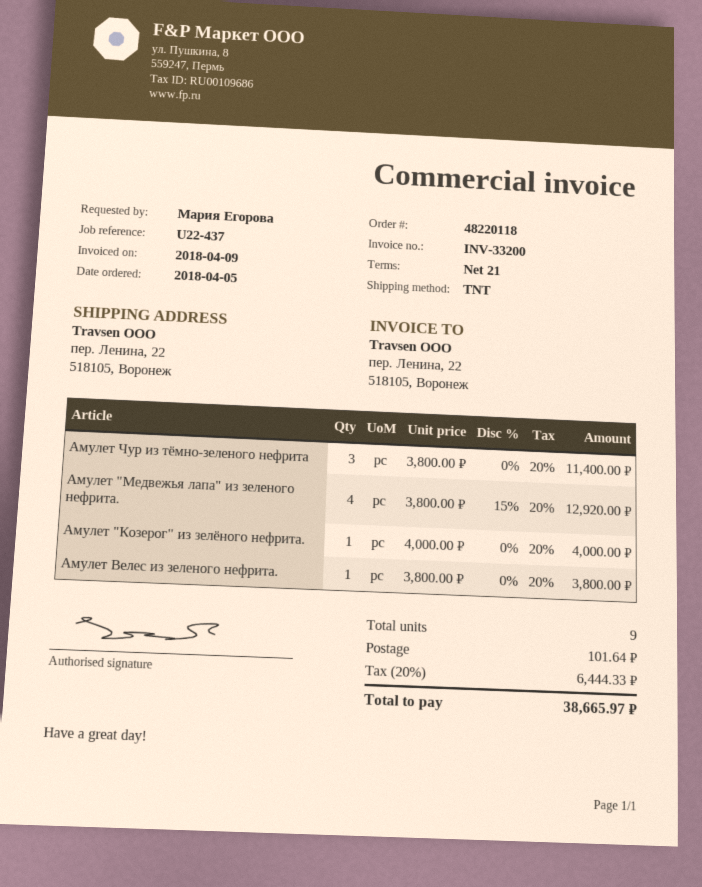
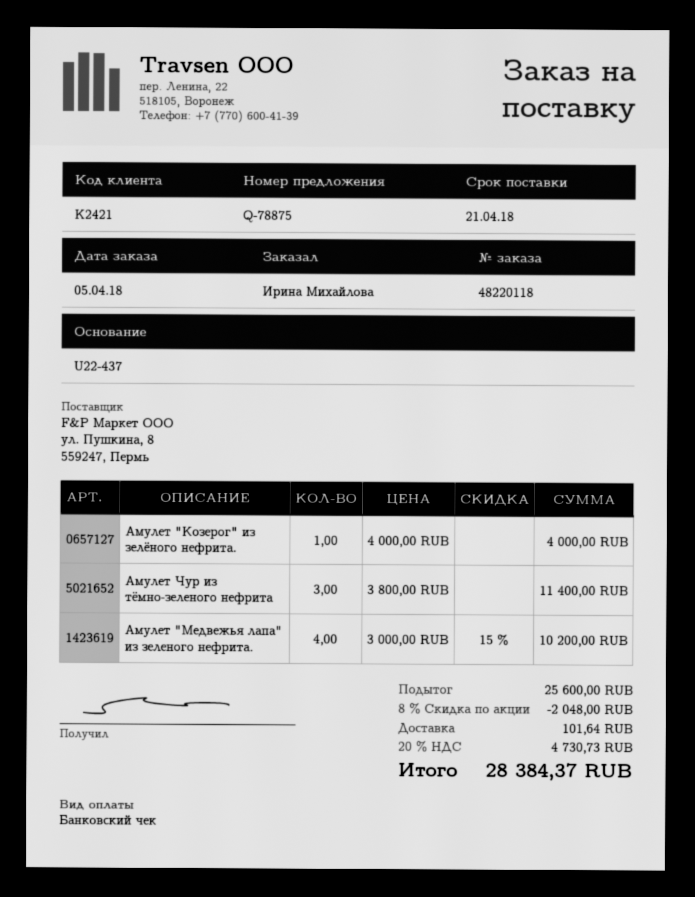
ordered by: Мария Егорова -> Ирина Михайлова
Амулет "Медвежья лапа" из зеленого нефрита.: 4 x 3800.00 - 15% = 12920.00 -> 4 x 3000.00 - 15% = 10200.00
Амулет Велес из зеленого нефрита.: 1 x 3800.00 = 3800.00 -> none
discount: none -> 8% = 2048.00
tax: 20% = 6444.33 -> 20% = 4730.73
total: 38665.97 -> 28384.37

